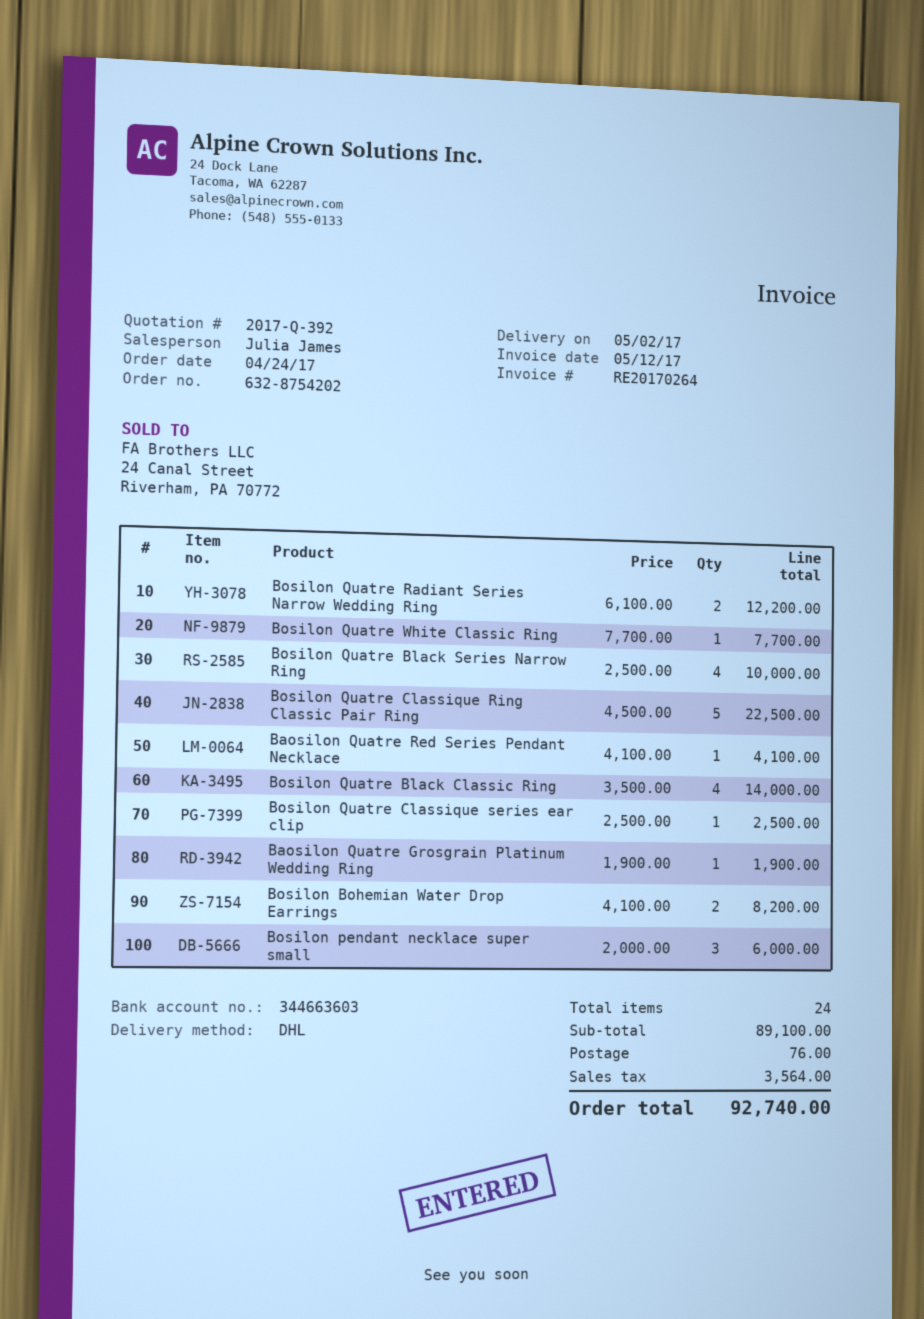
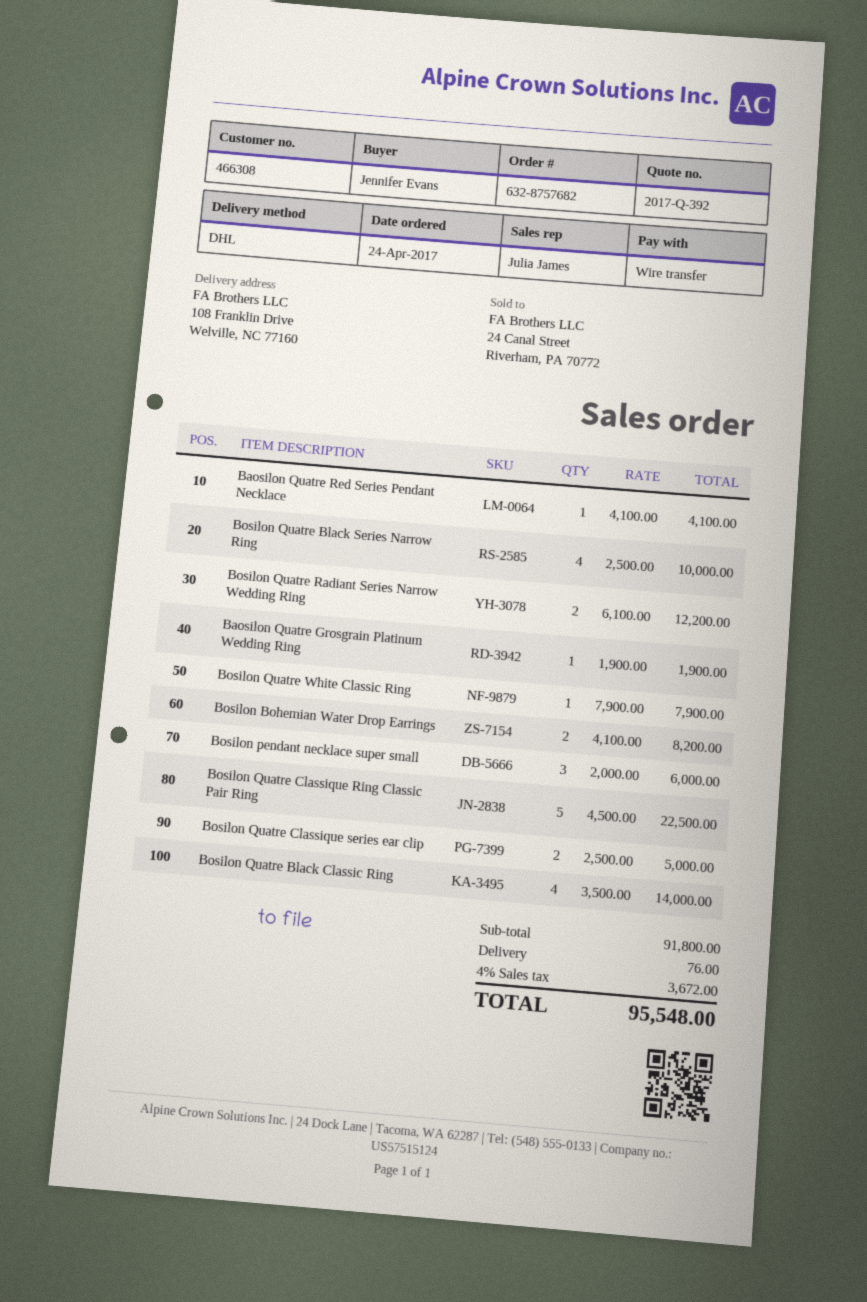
order number: 632-8754202 -> 632-8757682
Bosilon Quatre White Classic Ring: 1 x 7700.00 = 7700.00 -> 1 x 7900.00 = 7900.00
Bosilon Quatre Classique series ear clip: 1 x 2500.00 = 2500.00 -> 2 x 2500.00 = 5000.00
subtotal: 89100.00 -> 91800.00
tax: 3564.00 -> 3672.00
total: 92740.00 -> 95548.00

